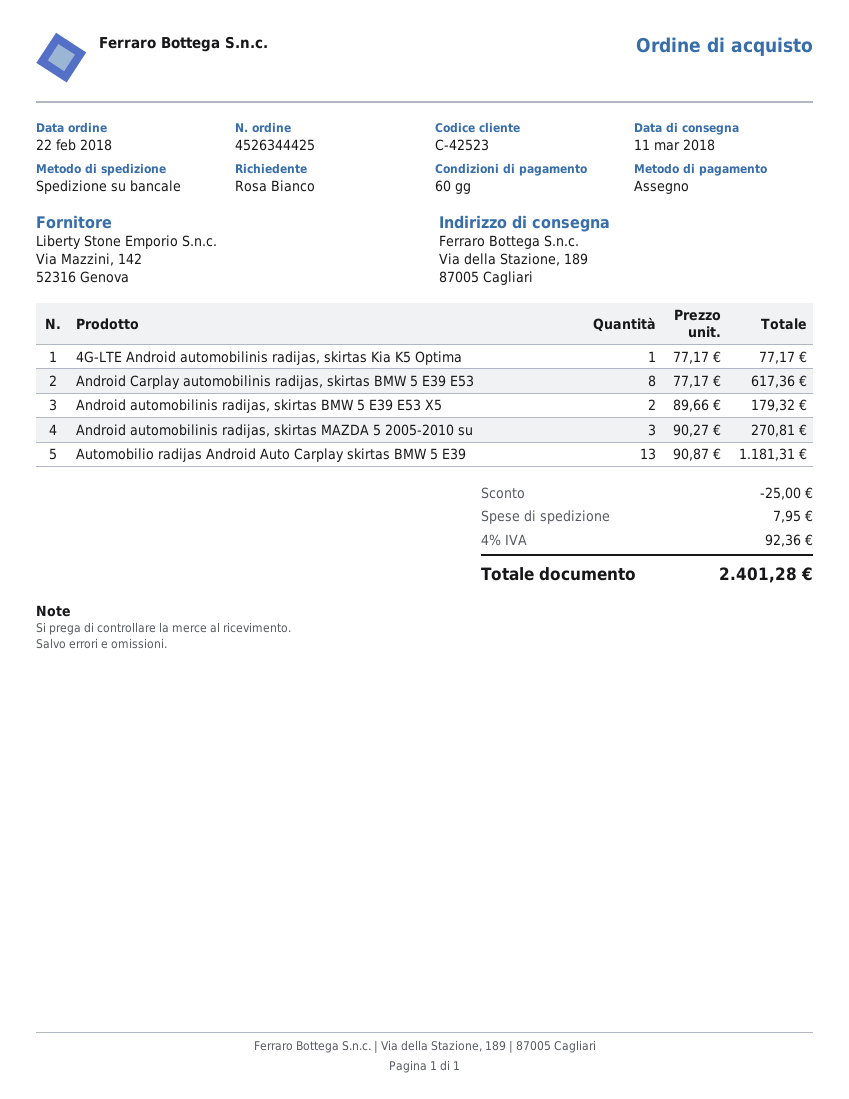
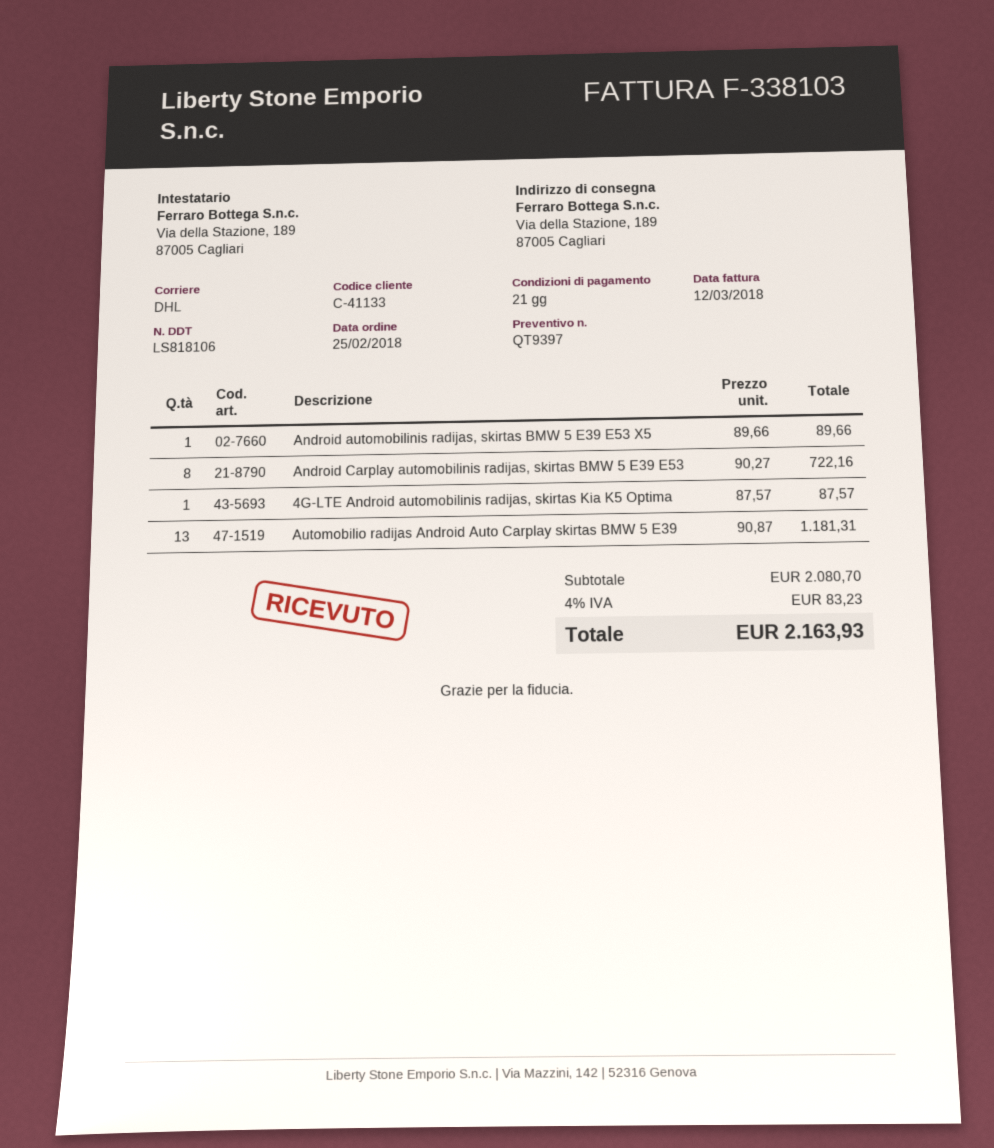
order date: 2018-02-22 -> 2018-02-25
payment terms: 60 days -> 21 days
customer number: C-42523 -> C-41133
shipping method: pallet freight -> DHL
4G-LTE Android automobilinis radijas, skirtas Kia K5 Optima: 1 x 77.17 = 77.17 -> 1 x 87.57 = 87.57
Android Carplay automobilinis radijas, skirtas BMW 5 E39 E53: 8 x 77.17 = 617.36 -> 8 x 90.27 = 722.16
Android automobilinis radijas, skirtas BMW 5 E39 E53 X5: 2 x 89.66 = 179.32 -> 1 x 89.66 = 89.66
Android automobilinis radijas, skirtas MAZDA 5 2005-2010 su: 3 x 90.27 = 270.81 -> none
discount: 25.00 -> none
shipping: 7.95 -> none
tax: 4% = 92.36 -> 4% = 83.23
total: 2401.28 -> 2163.93

